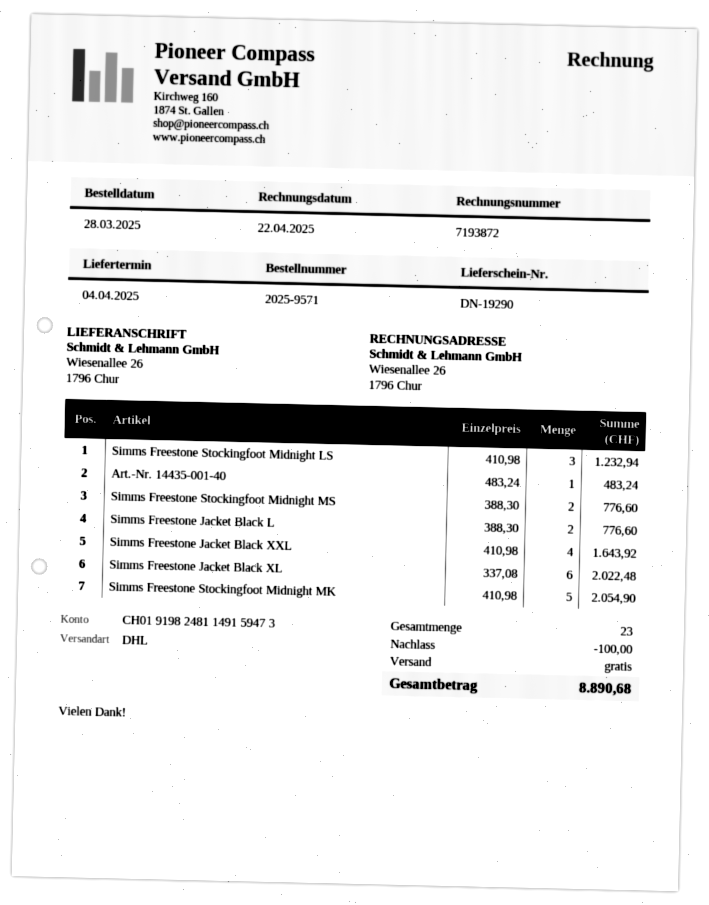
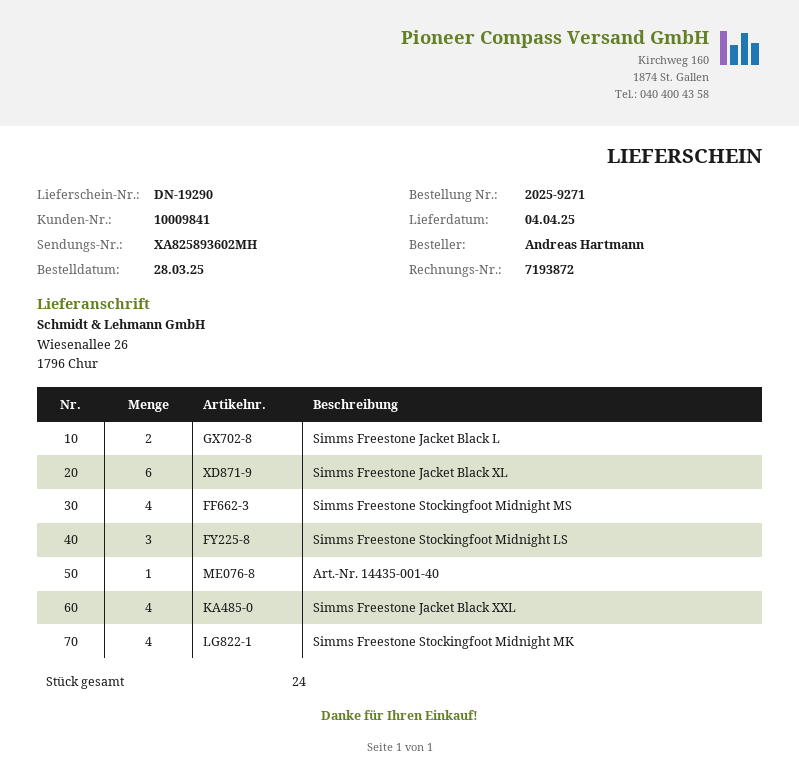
order number: 2025-9571 -> 2025-9271
Simms Freestone Stockingfoot Midnight MS: 2 -> 4
Simms Freestone Stockingfoot Midnight MK: 5 -> 4
total quantity: 23 -> 24

